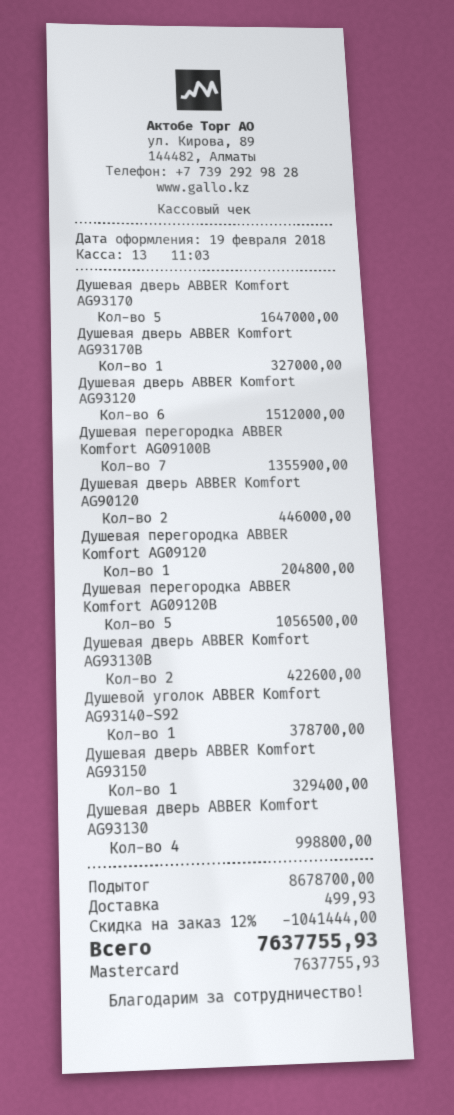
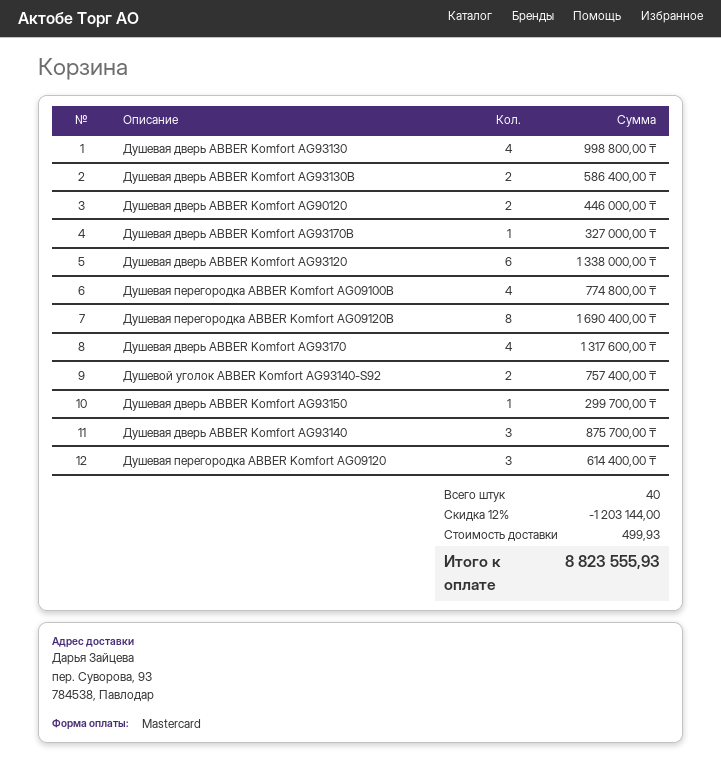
Душевая дверь ABBER Komfort AG93170: 5 for 1647000.00 -> 4 for 1317600.00
Душевая дверь ABBER Komfort AG93120: 6 for 1512000.00 -> 6 for 1338000.00
Душевая перегородка ABBER Komfort AG09100B: 7 for 1355900.00 -> 4 for 774800.00
Душевая перегородка ABBER Komfort AG09120: 1 for 204800.00 -> 3 for 614400.00
Душевая перегородка ABBER Komfort AG09120B: 5 for 1056500.00 -> 8 for 1690400.00
Душевая дверь ABBER Komfort AG93130B: 2 for 422600.00 -> 2 for 586400.00
Душевой уголок ABBER Komfort AG93140-S92: 1 for 378700.00 -> 2 for 757400.00
Душевая дверь ABBER Komfort AG93150: 1 for 329400.00 -> 1 for 299700.00
Душевая дверь ABBER Komfort AG93140: none -> 3 for 875700.00
discount: 12% = 1041444.00 -> 12% = 1203144.00
total: 7637755.93 -> 8823555.93

